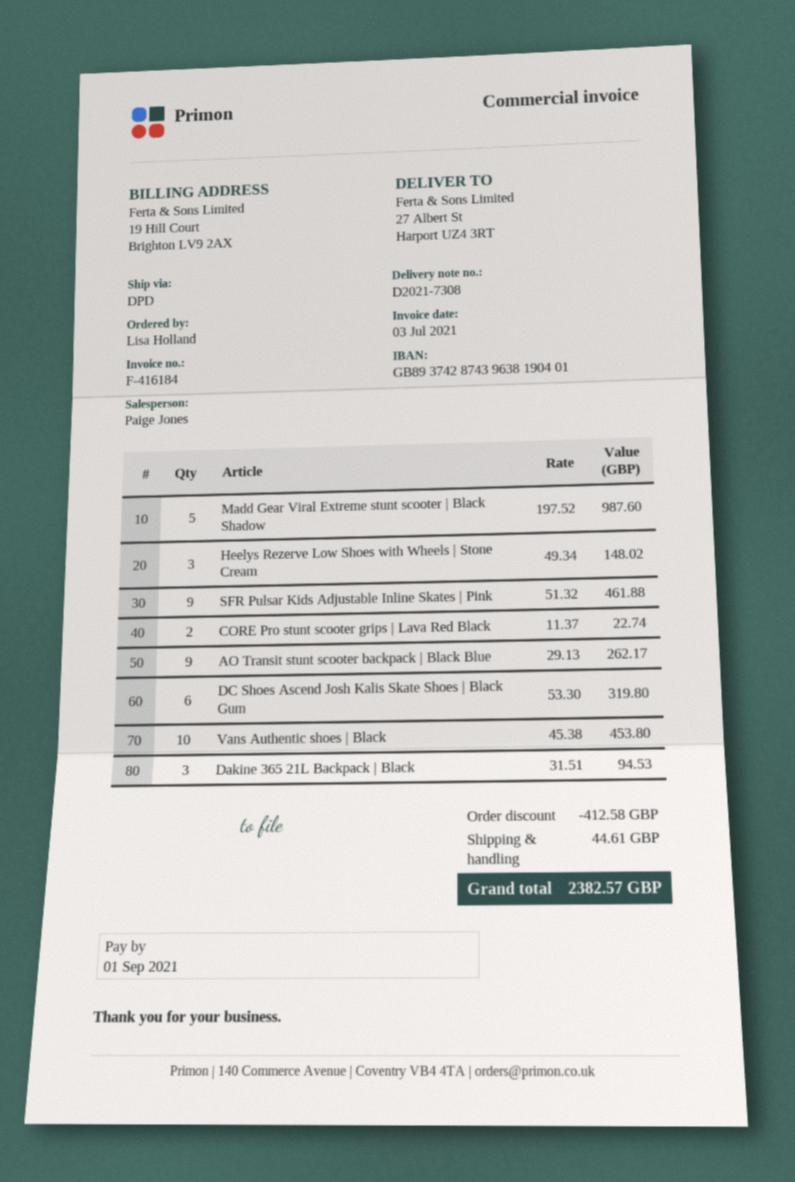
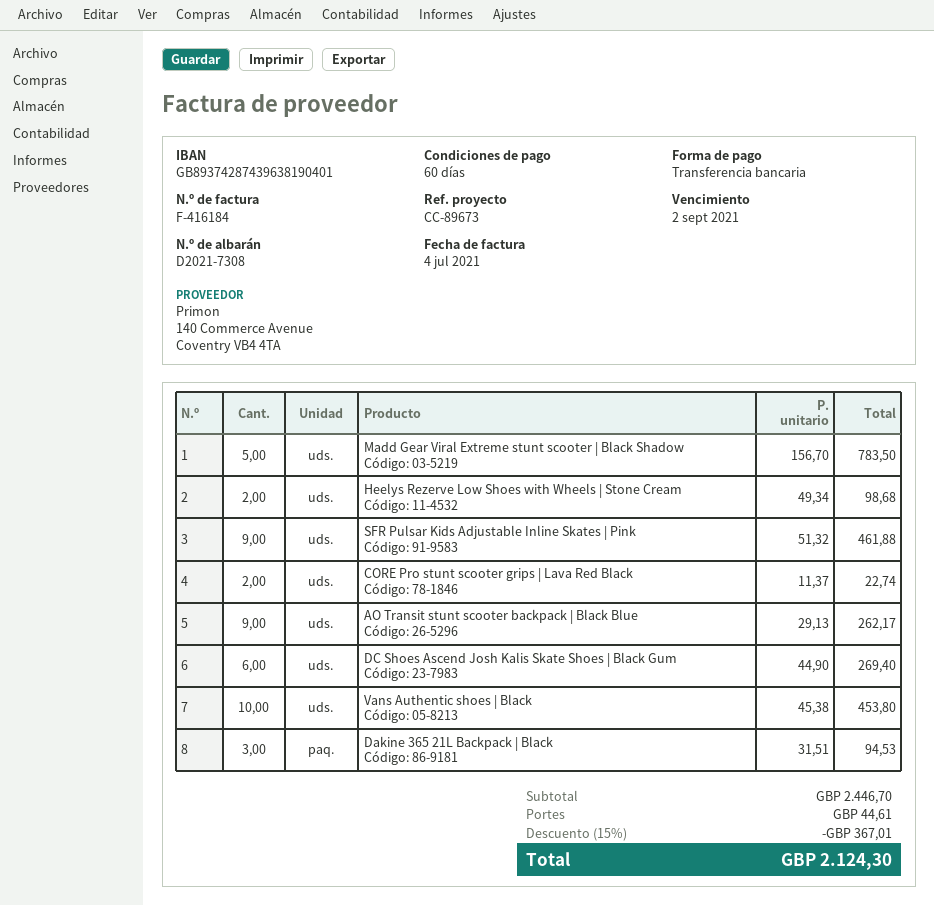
invoice date: 2021-07-03 -> 2021-07-04
due date: 2021-09-01 -> 2021-09-02
Madd Gear Viral Extreme stunt scooter | Black Shadow: 5 x 197.52 = 987.60 -> 5 x 156.70 = 783.50
Heelys Rezerve Low Shoes with Wheels | Stone Cream: 3 x 49.34 = 148.02 -> 2 x 49.34 = 98.68
DC Shoes Ascend Josh Kalis Skate Shoes | Black Gum: 6 x 53.30 = 319.80 -> 6 x 44.90 = 269.40
discount: 412.58 -> 367.01
total: 2382.57 -> 2124.30

